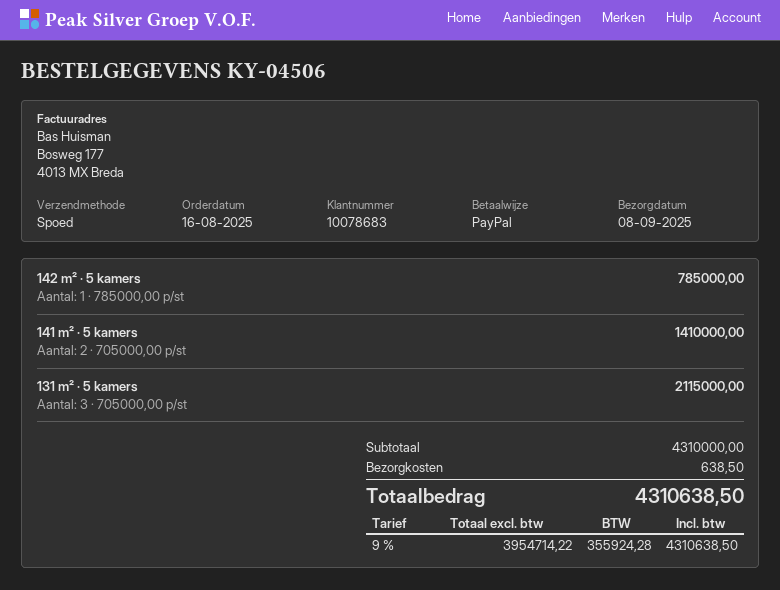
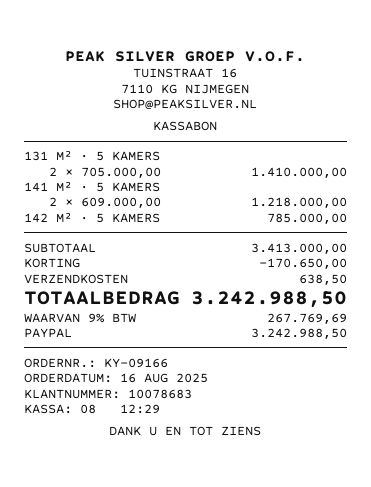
order number: KY-04506 -> KY-09166
141 m² · 5 kamers: 2 x 705000.00 = 1410000.00 -> 2 x 609000.00 = 1218000.00
131 m² · 5 kamers: 3 x 705000.00 = 2115000.00 -> 2 x 705000.00 = 1410000.00
subtotal: 4310000.00 -> 3413000.00
discount: none -> 170650.00
tax: 9% = 355924.28 -> 9% = 267769.69
total: 4310638.50 -> 3242988.50

